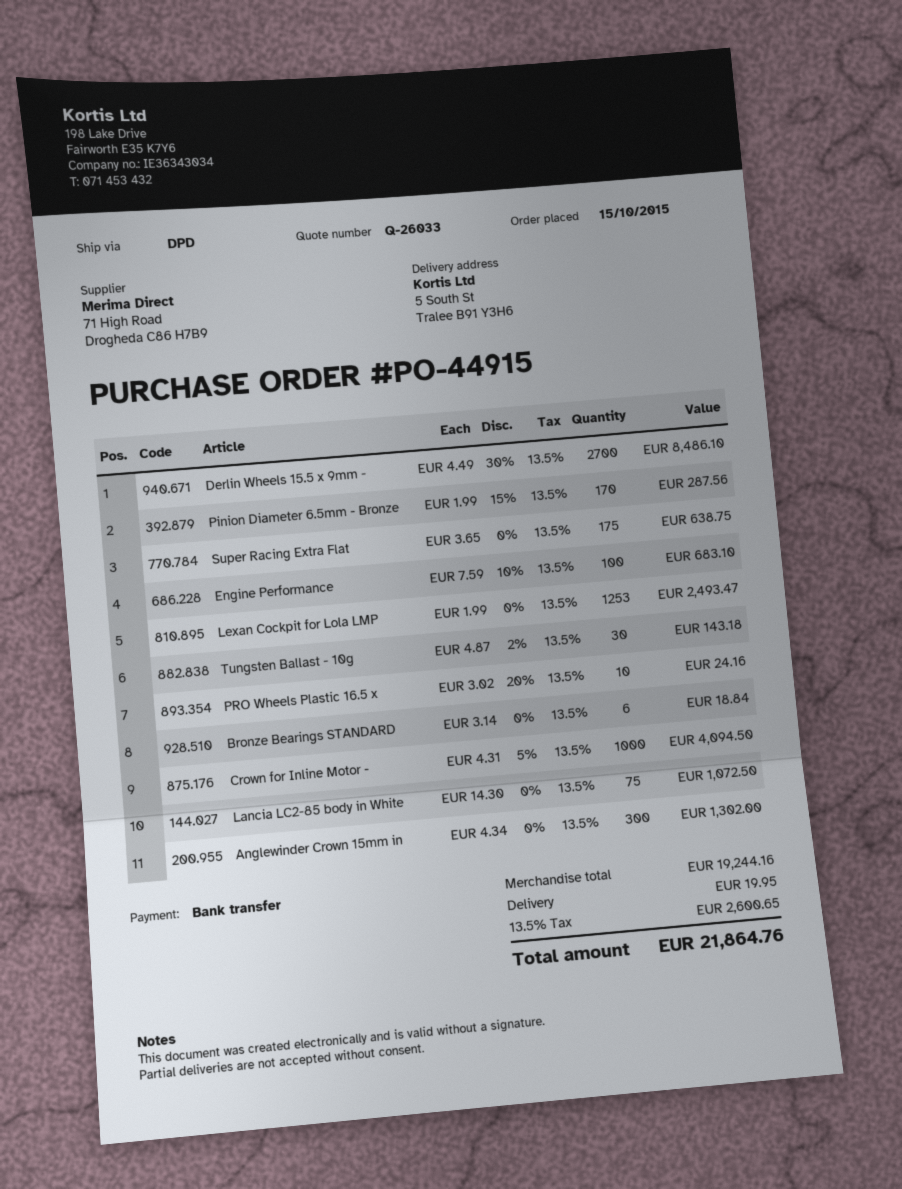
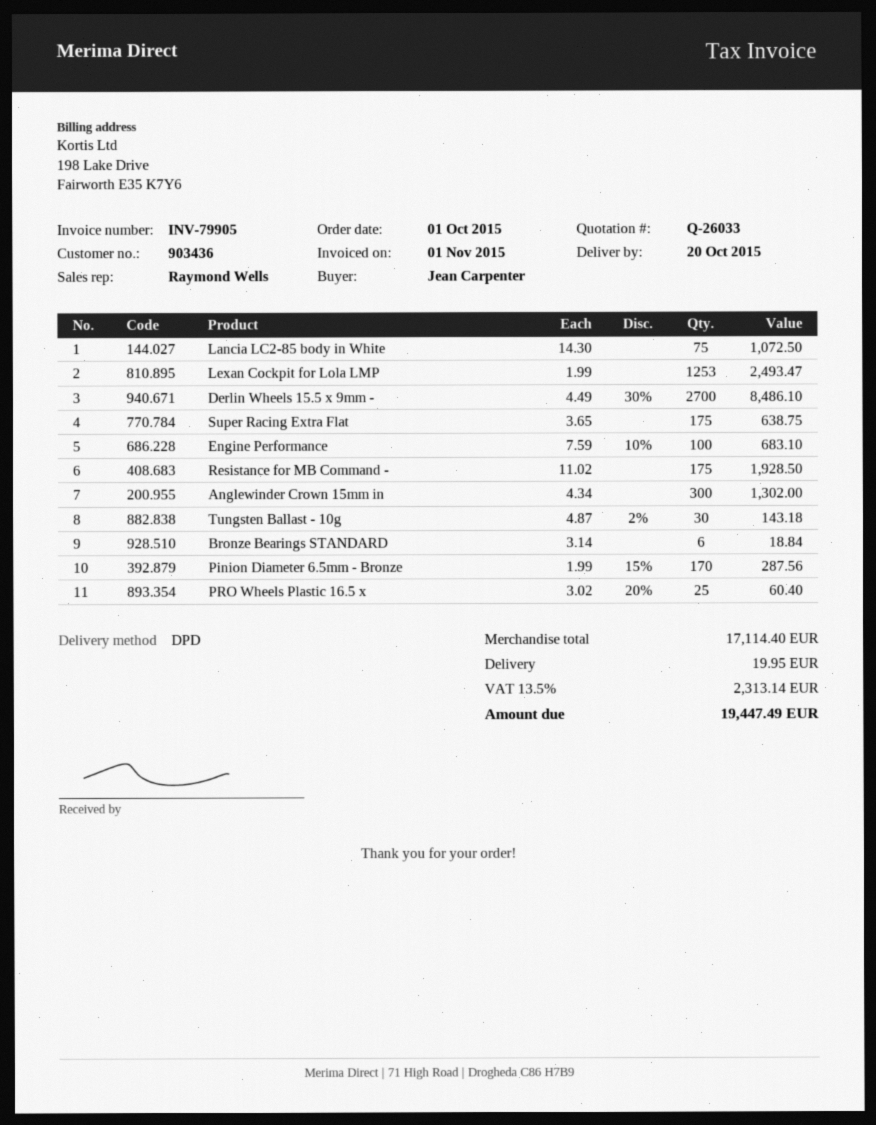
order date: 2015-10-15 -> 2015-10-01
PRO Wheels Plastic 16.5 x: 10 x 3.02 - 20% = 24.16 -> 25 x 3.02 - 20% = 60.40
Crown for Inline Motor -: 1000 x 4.31 - 5% = 4094.50 -> none
Resistance for MB Command -: none -> 175 x 11.02 = 1928.50
subtotal: 19244.16 -> 17114.40
tax: 13.5% = 2600.65 -> 13.5% = 2313.14
total: 21864.76 -> 19447.49

